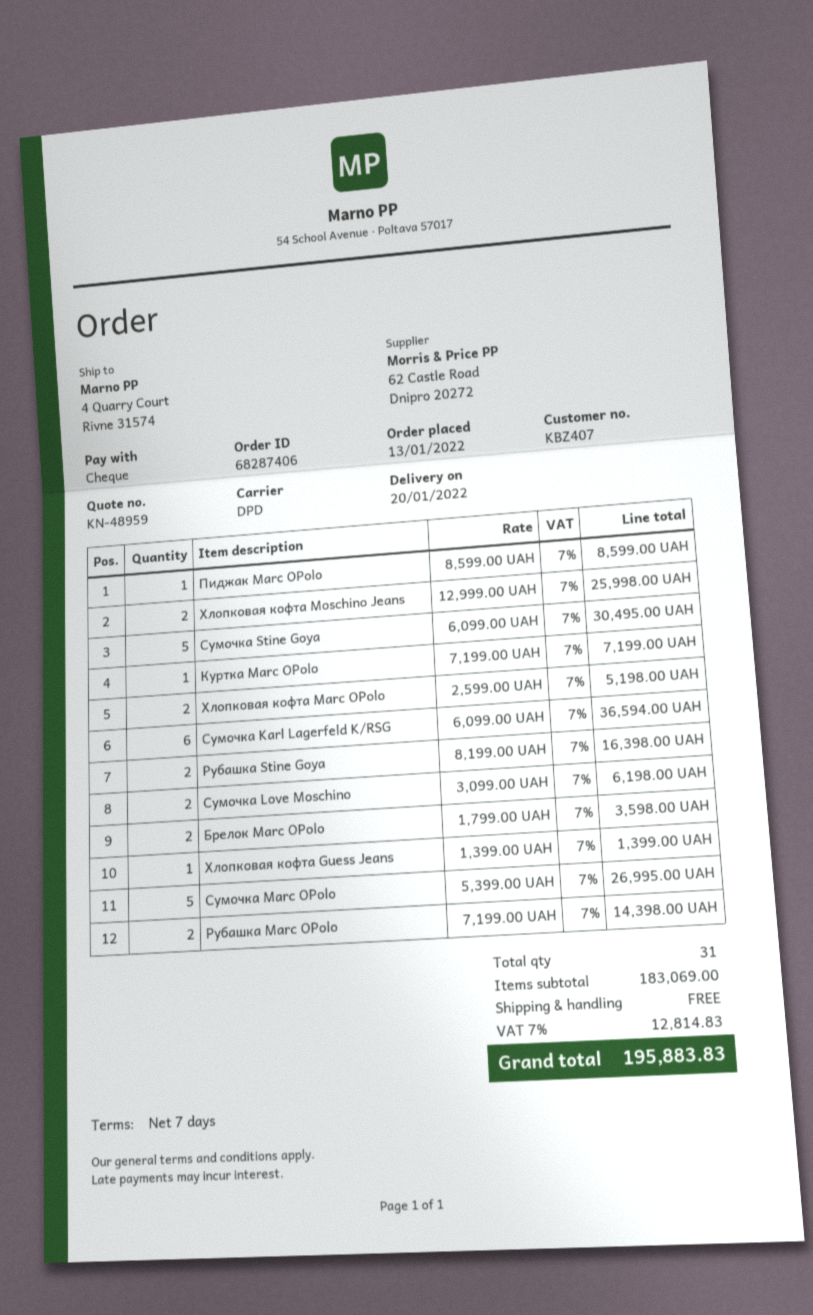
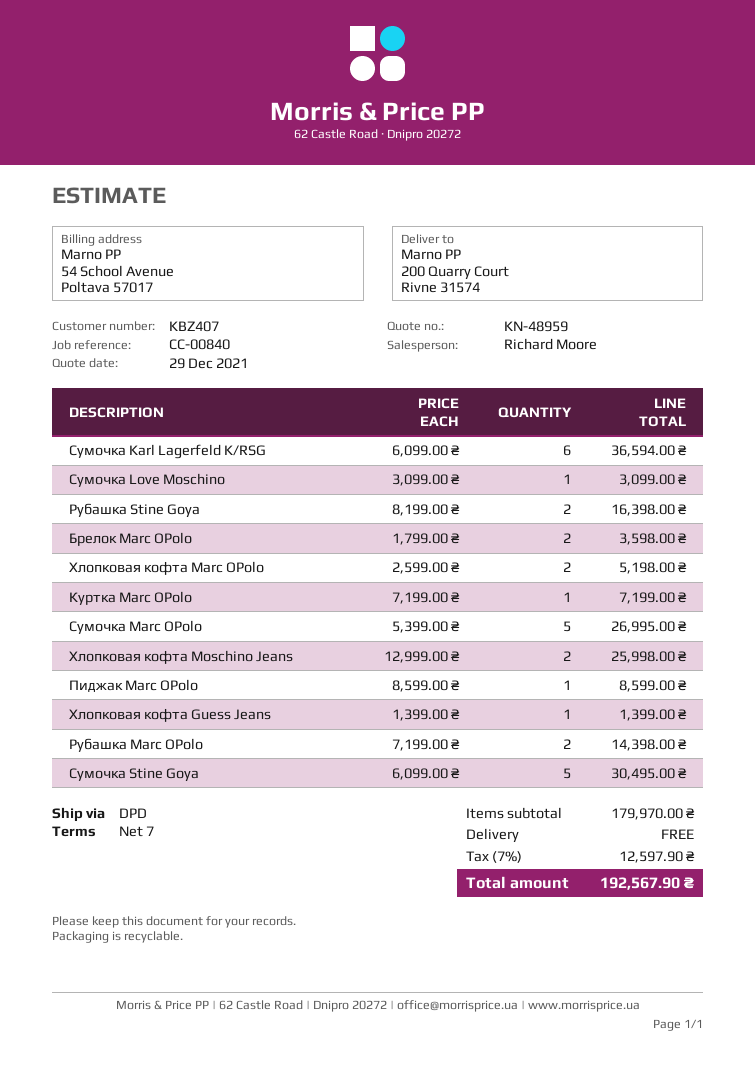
ship to: 4 Quarry Court, Rivne 31574 -> 200 Quarry Court, Rivne 31574
Сумочка Love Moschino: 2 x 3099.00 = 6198.00 -> 1 x 3099.00 = 3099.00
subtotal: 183069.00 -> 179970.00
tax: 7% = 12814.83 -> 7% = 12597.90
total: 195883.83 -> 192567.90

